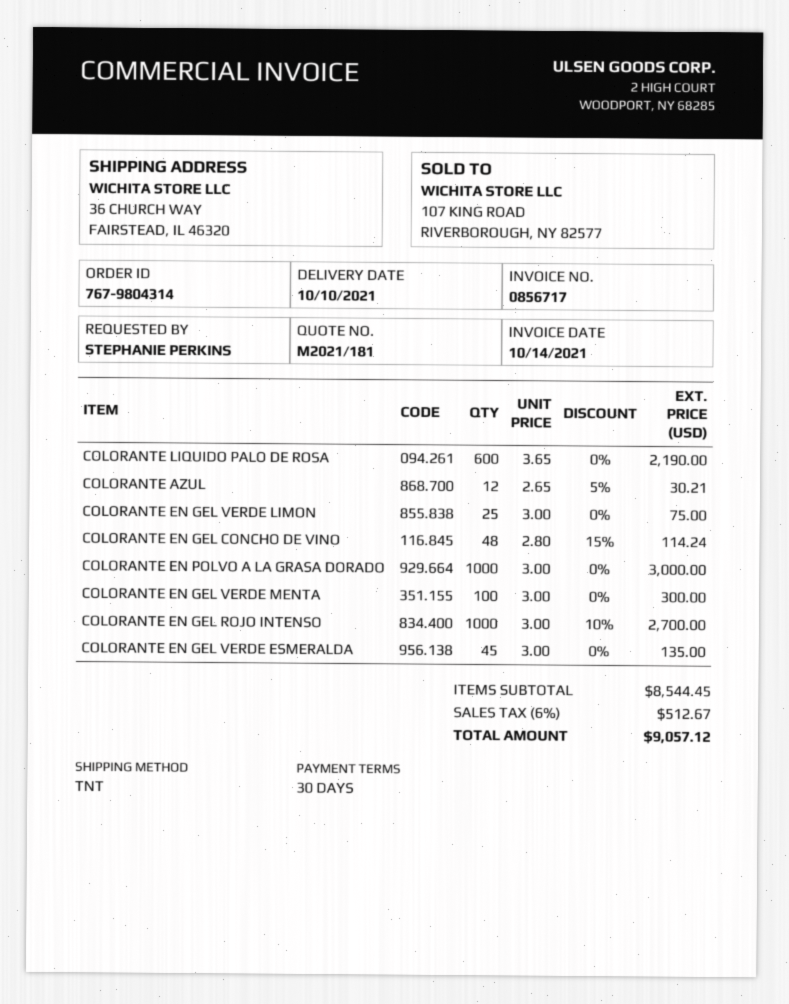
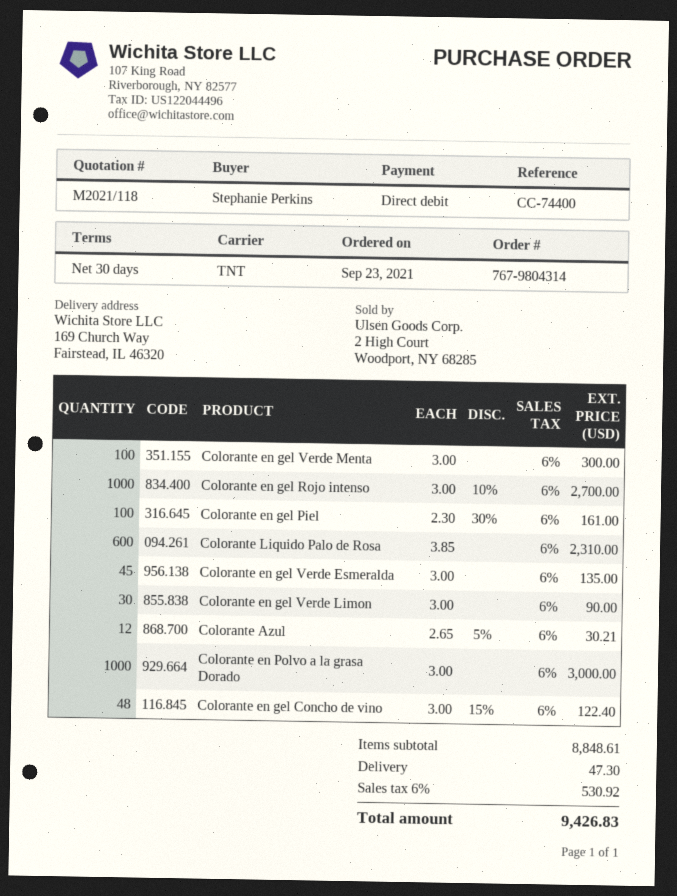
quote number: M2021/181 -> M2021/118
ship to: 36 CHURCH WAY, FAIRSTEAD, IL 46320 -> 169 Church Way, Fairstead, IL 46320
COLORANTE LIQUIDO PALO DE ROSA: 600 x 3.65 = 2190.00 -> 600 x 3.85 = 2310.00
COLORANTE EN GEL VERDE LIMON: 25 x 3.00 = 75.00 -> 30 x 3.00 = 90.00
COLORANTE EN GEL CONCHO DE VINO: 48 x 2.80 - 15% = 114.24 -> 48 x 3.00 - 15% = 122.40
Colorante en gel Piel: none -> 100 x 2.30 - 30% = 161.00
subtotal: 8544.45 -> 8848.61
shipping: none -> 47.30
tax: 6% = 512.67 -> 6% = 530.92
total: 9057.12 -> 9426.83

